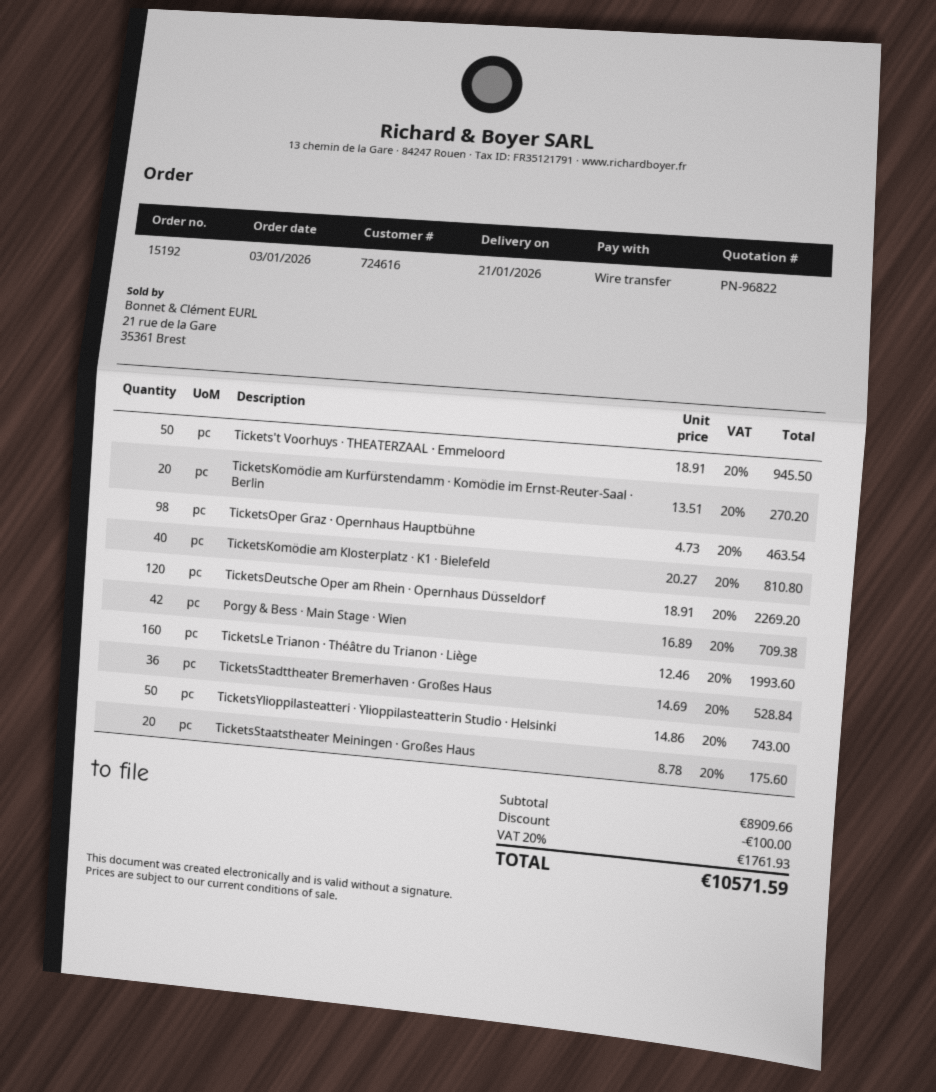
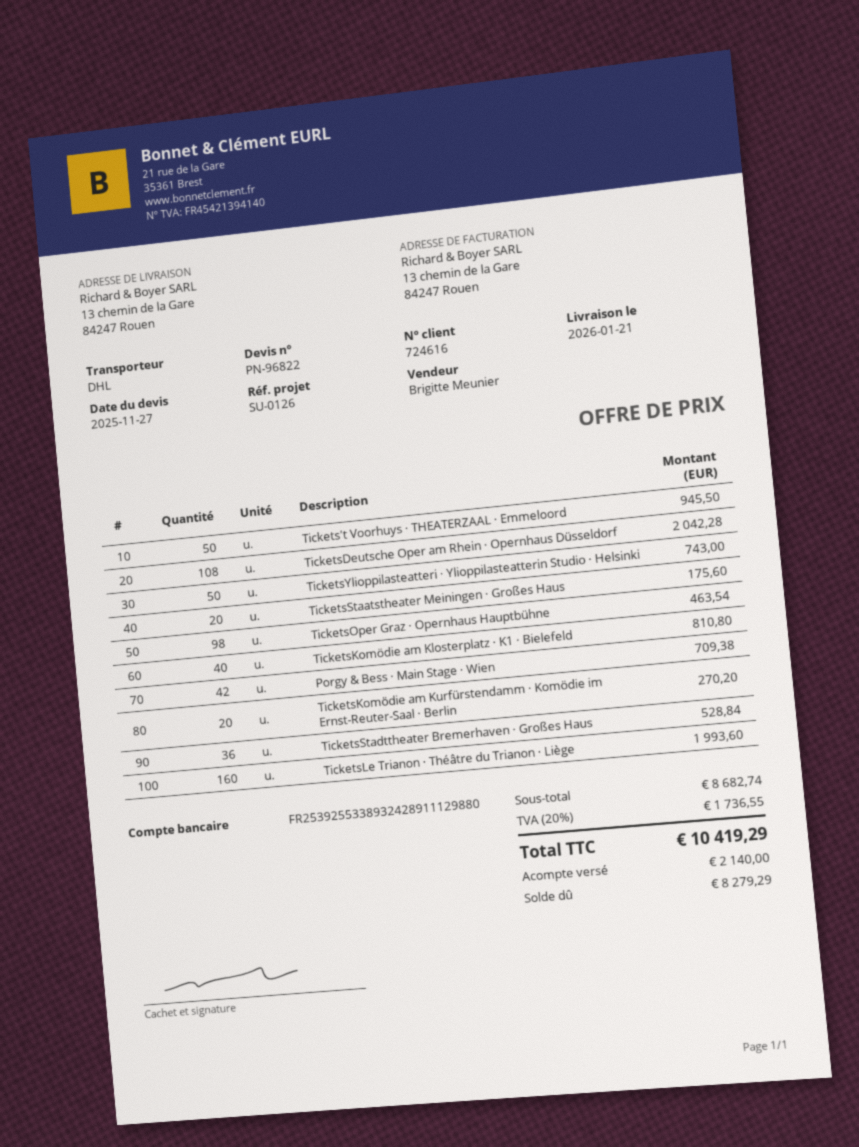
TicketsDeutsche Oper am Rhein · Opernhaus Düsseldorf: 120 for 2269.20 -> 108 for 2042.28
subtotal: 8909.66 -> 8682.74
discount: 100.00 -> none
tax: 20% = 1761.93 -> 20% = 1736.55
total: 10571.59 -> 10419.29

